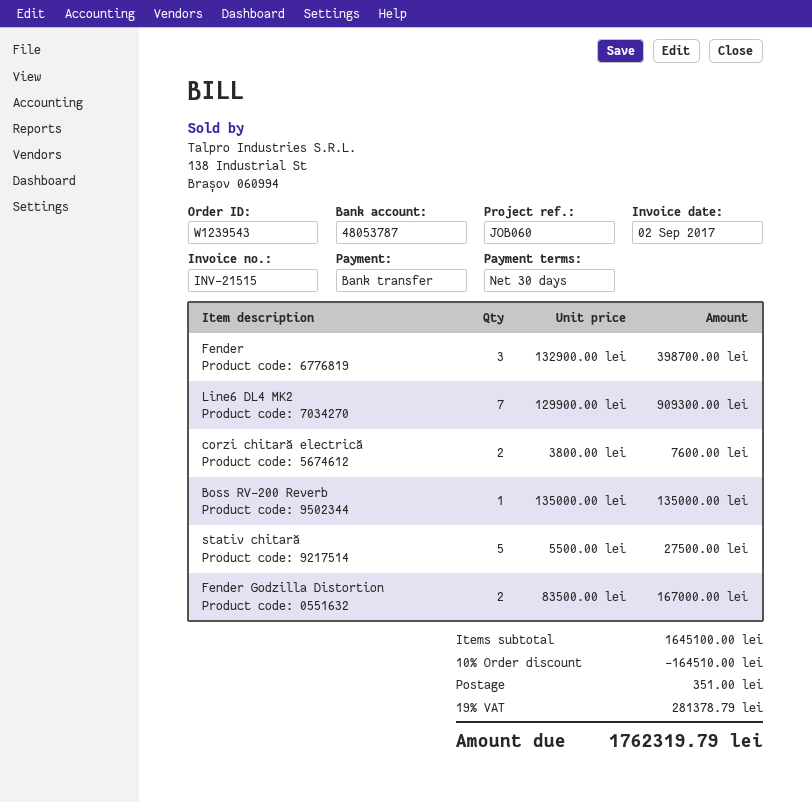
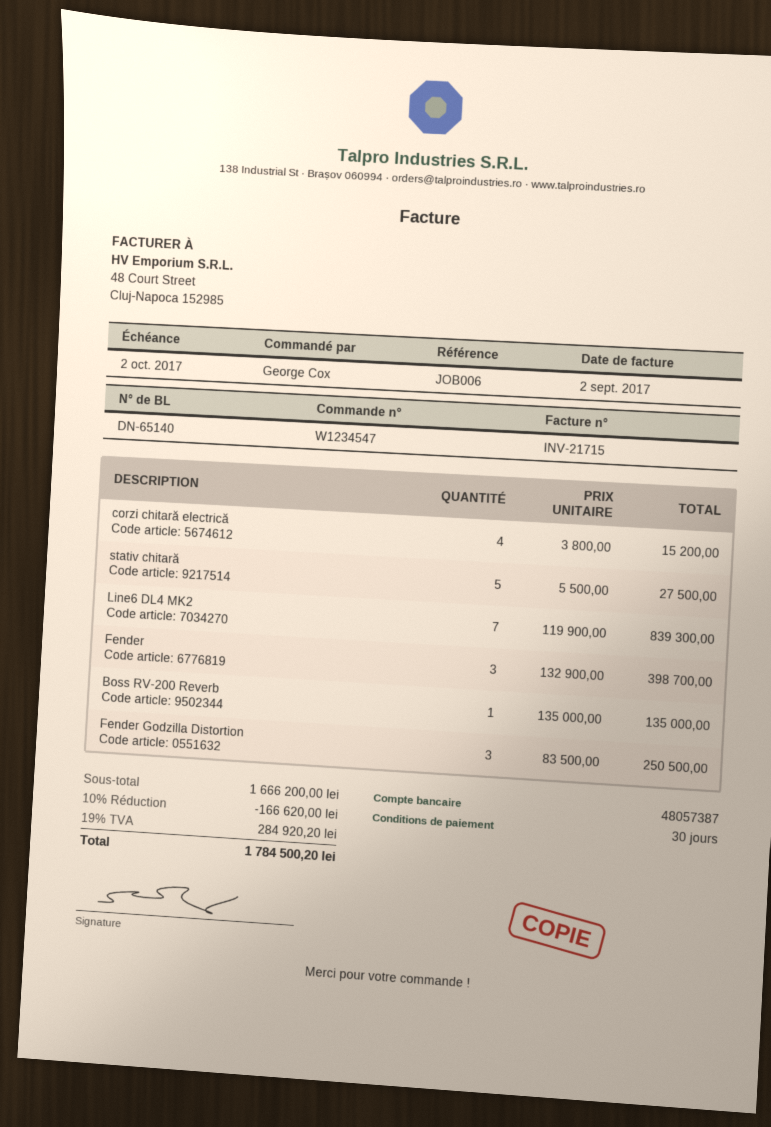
order number: W1239543 -> W1234547
invoice number: INV-21515 -> INV-21715
reference: JOB060 -> JOB006
bank account: 48053787 -> 48057387
Line6 DL4 MK2: 7 x 129900.00 = 909300.00 -> 7 x 119900.00 = 839300.00
corzi chitară electrică: 2 x 3800.00 = 7600.00 -> 4 x 3800.00 = 15200.00
Fender Godzilla Distortion: 2 x 83500.00 = 167000.00 -> 3 x 83500.00 = 250500.00
subtotal: 1645100.00 -> 1666200.00
discount: 10% = 164510.00 -> 10% = 166620.00
shipping: 351.00 -> none
tax: 19% = 281378.79 -> 19% = 284920.20
total: 1762319.79 -> 1784500.20

